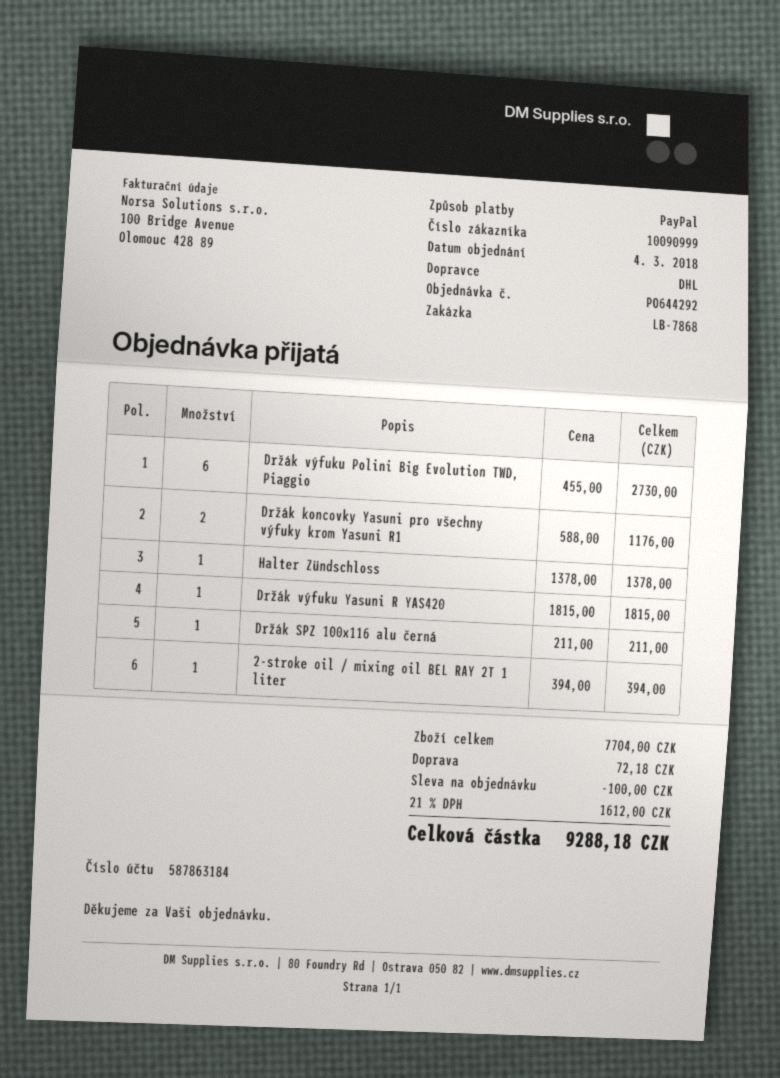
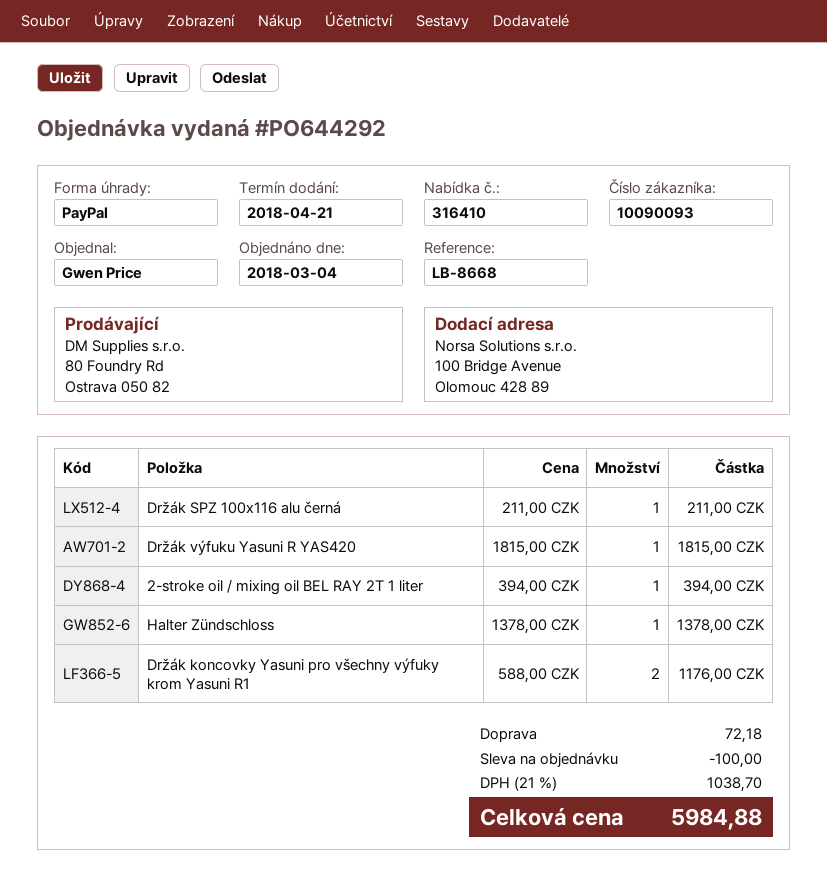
customer number: 10090999 -> 10090093
reference: LB-7868 -> LB-8668
Držák výfuku Polini Big Evolution TWD, Piaggio: 6 x 455.00 = 2730.00 -> none
tax: 21% = 1612.00 -> 21% = 1038.70
total: 9288.18 -> 5984.88

